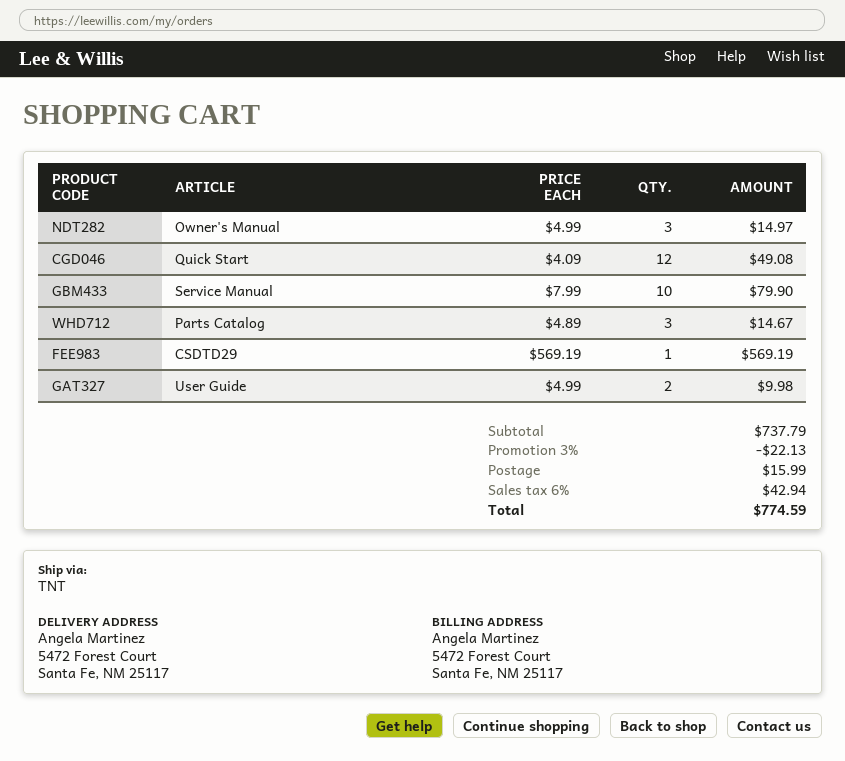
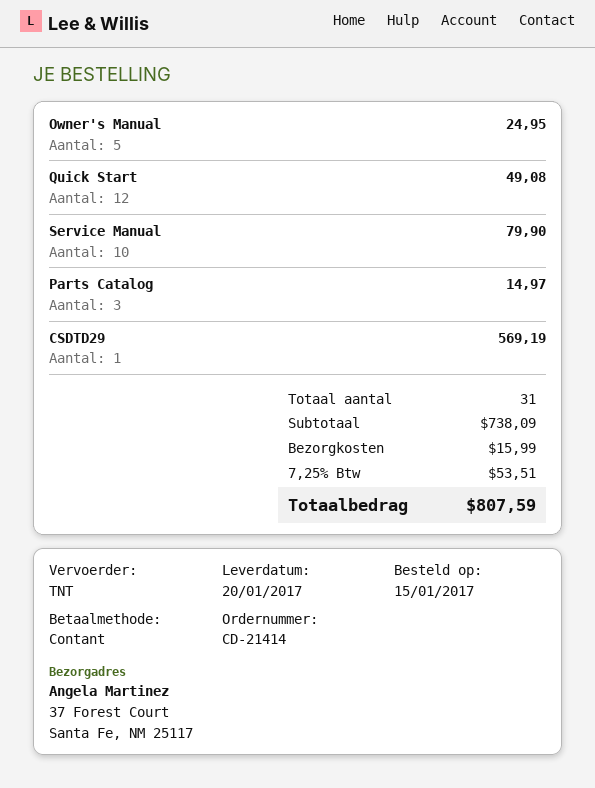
ship to: 5472 Forest Court, Santa Fe, NM 25117 -> 37 Forest Court, Santa Fe, NM 25117
Owner's Manual: 3 for 14.97 -> 5 for 24.95
Parts Catalog: 3 for 14.67 -> 3 for 14.97
User Guide: 2 for 9.98 -> none
subtotal: 737.79 -> 738.09
discount: 3% = 22.13 -> none
tax: 6% = 42.94 -> 7.25% = 53.51
total: 774.59 -> 807.59

